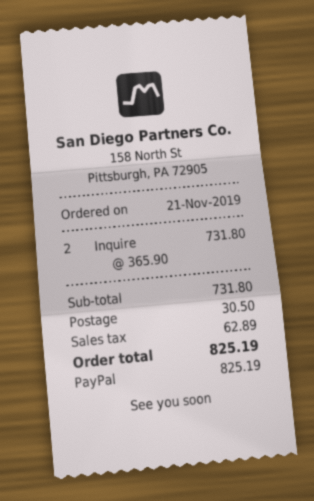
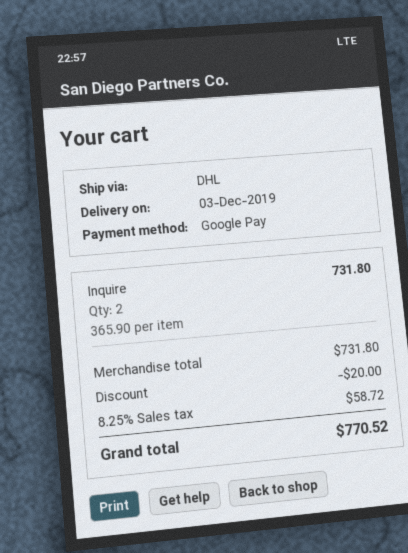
payment method: PayPal -> Google Pay
discount: none -> 20.00
shipping: 30.50 -> none
tax: 62.89 -> 58.72
total: 825.19 -> 770.52

